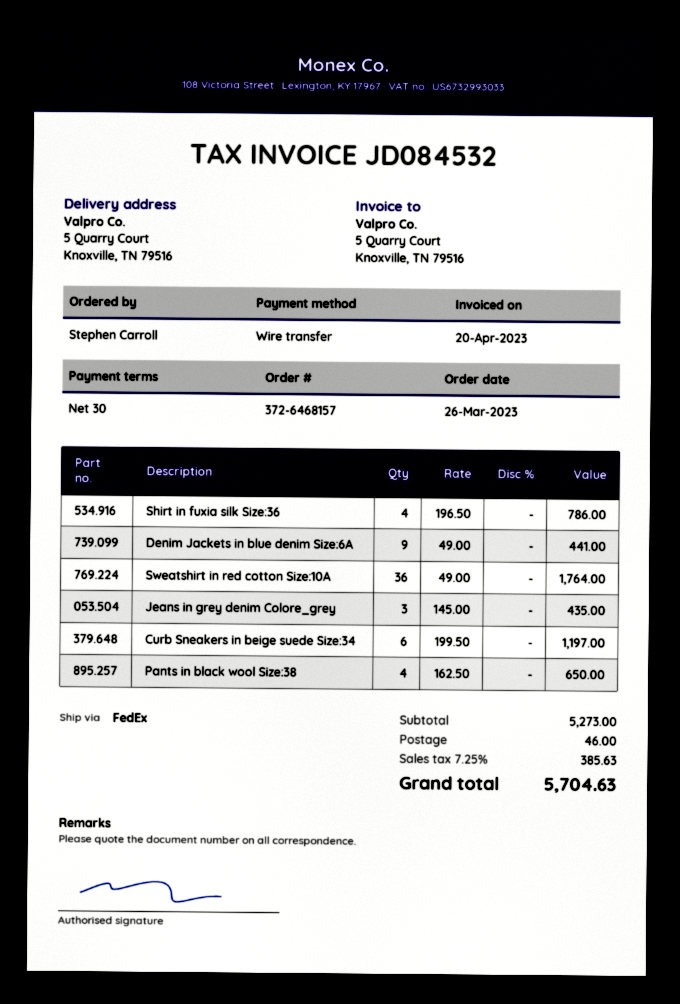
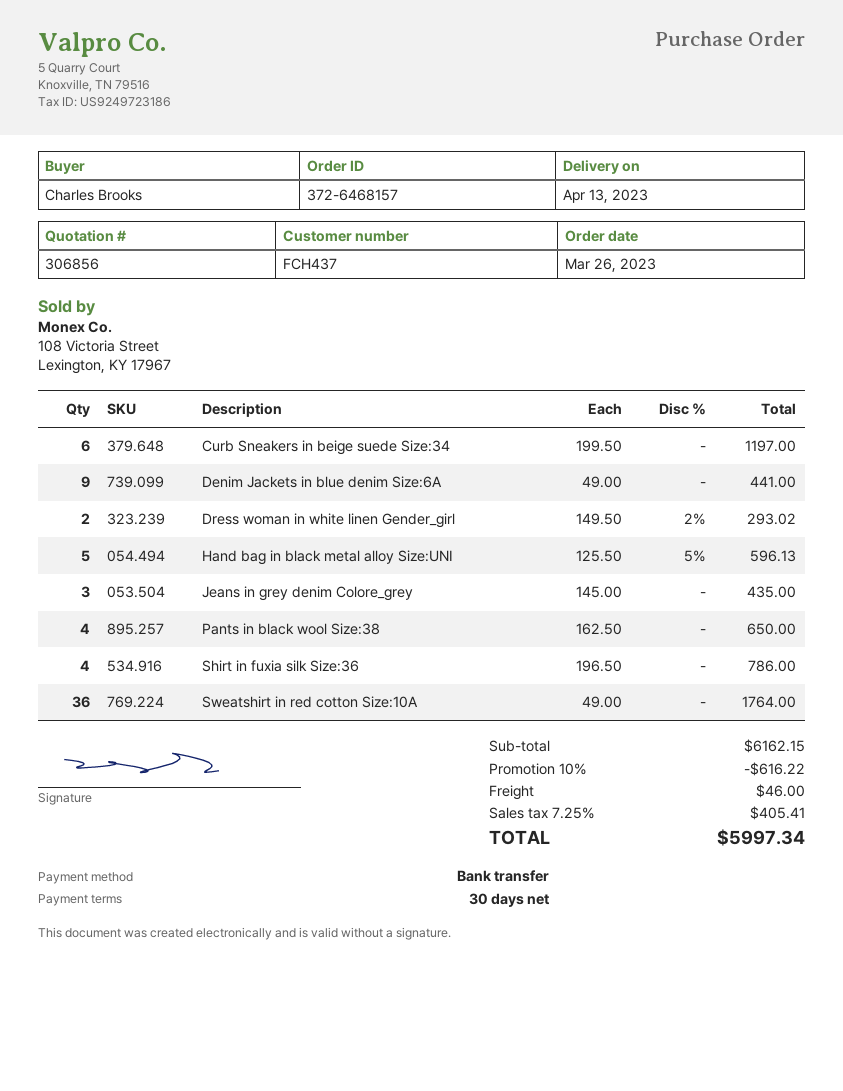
ordered by: Stephen Carroll -> Charles Brooks
Dress woman in white linen Gender_girl: none -> 2 x 149.50 - 2% = 293.02
Hand bag in black metal alloy Size:UNI: none -> 5 x 125.50 - 5% = 596.13
subtotal: 5273.00 -> 6162.15
discount: none -> 10% = 616.22
tax: 7.25% = 385.63 -> 7.25% = 405.41
total: 5704.63 -> 5997.34

